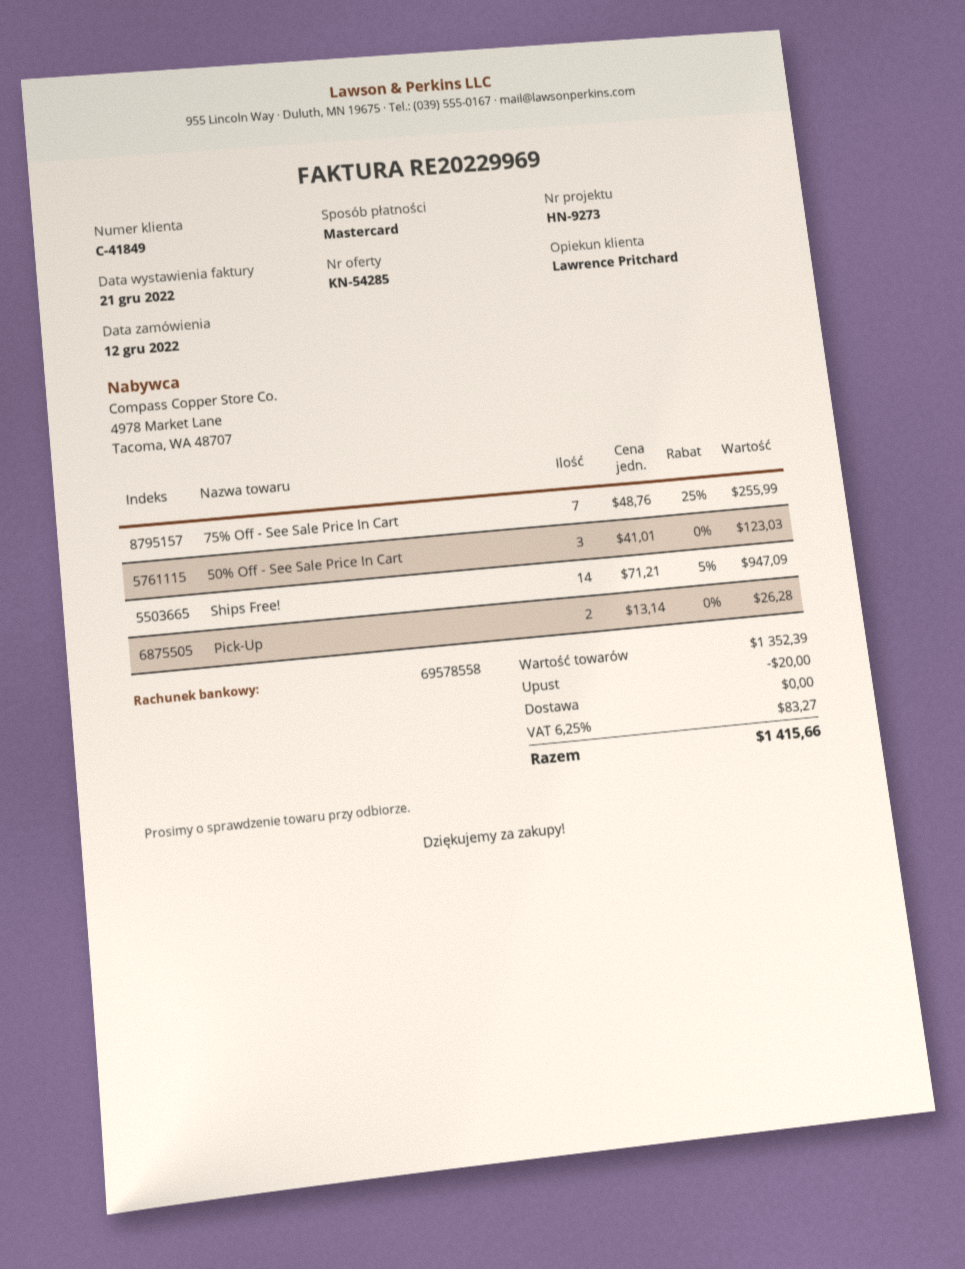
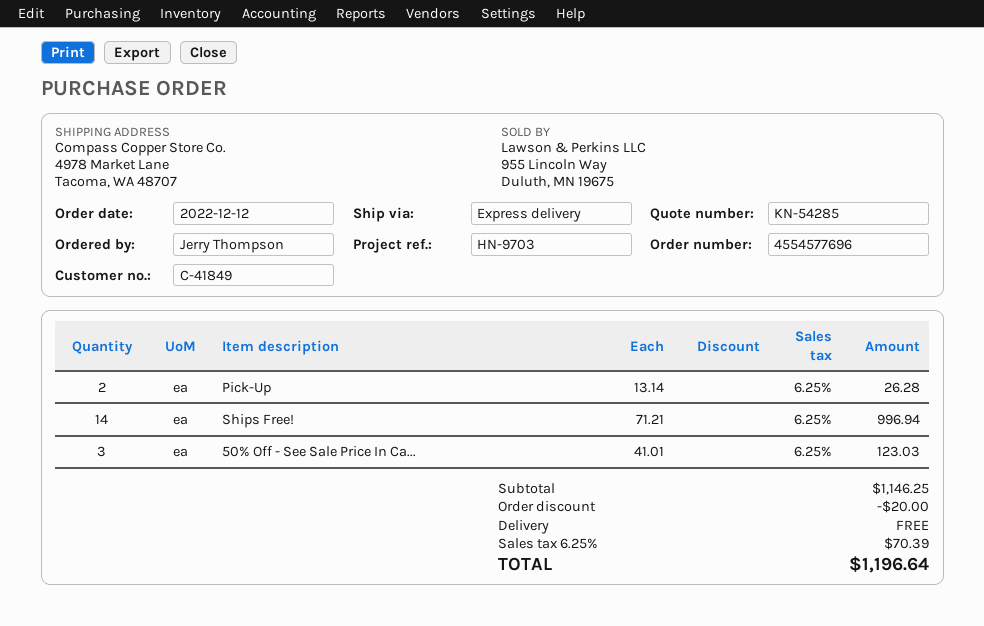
reference: HN-9273 -> HN-9703
75% Off - See Sale Price In Cart: 7 x 48.76 - 25% = 255.99 -> none
Ships Free!: 14 x 71.21 - 5% = 947.09 -> 14 x 71.21 = 996.94
subtotal: 1352.39 -> 1146.25
tax: 6.25% = 83.27 -> 6.25% = 70.39
total: 1415.66 -> 1196.64

